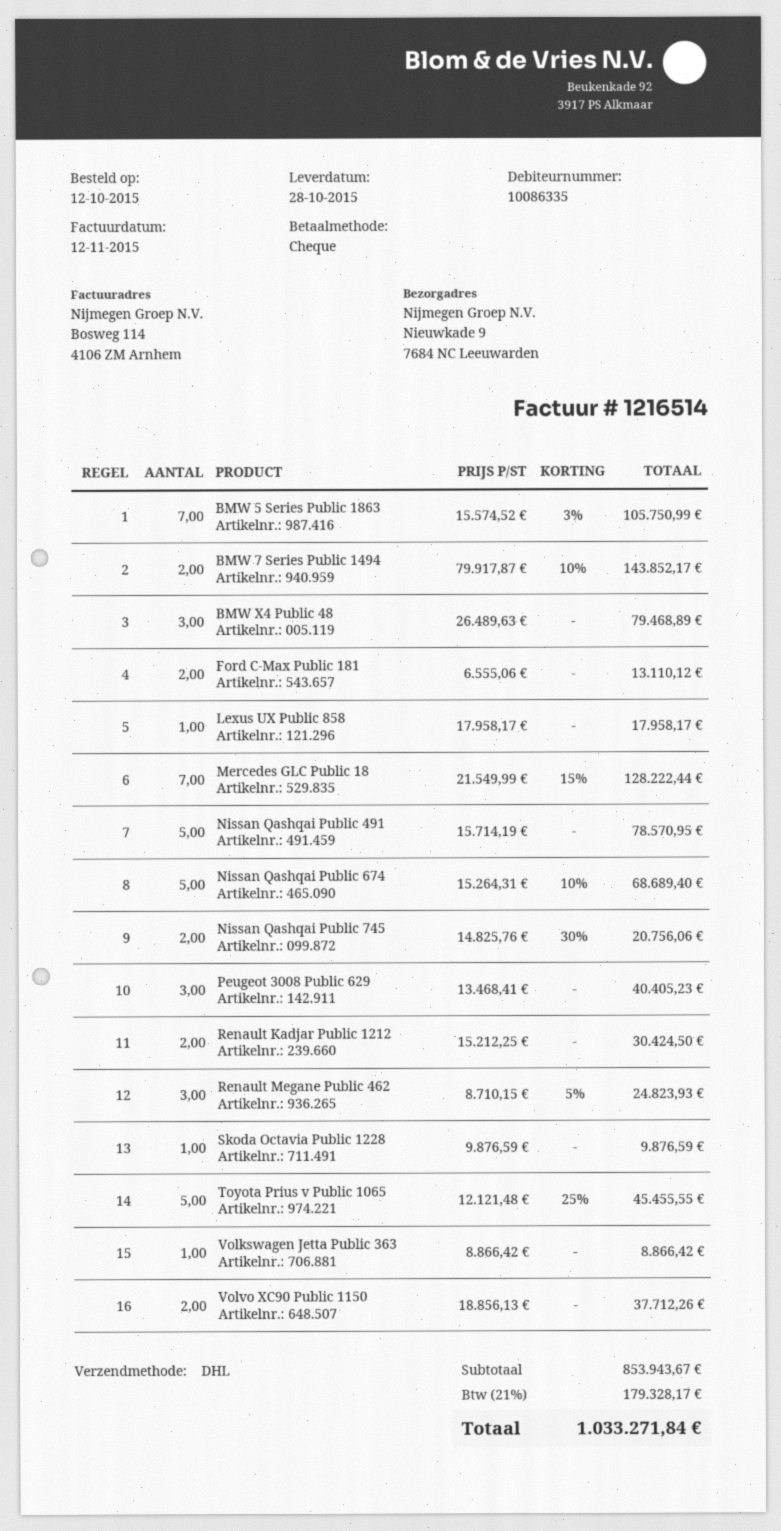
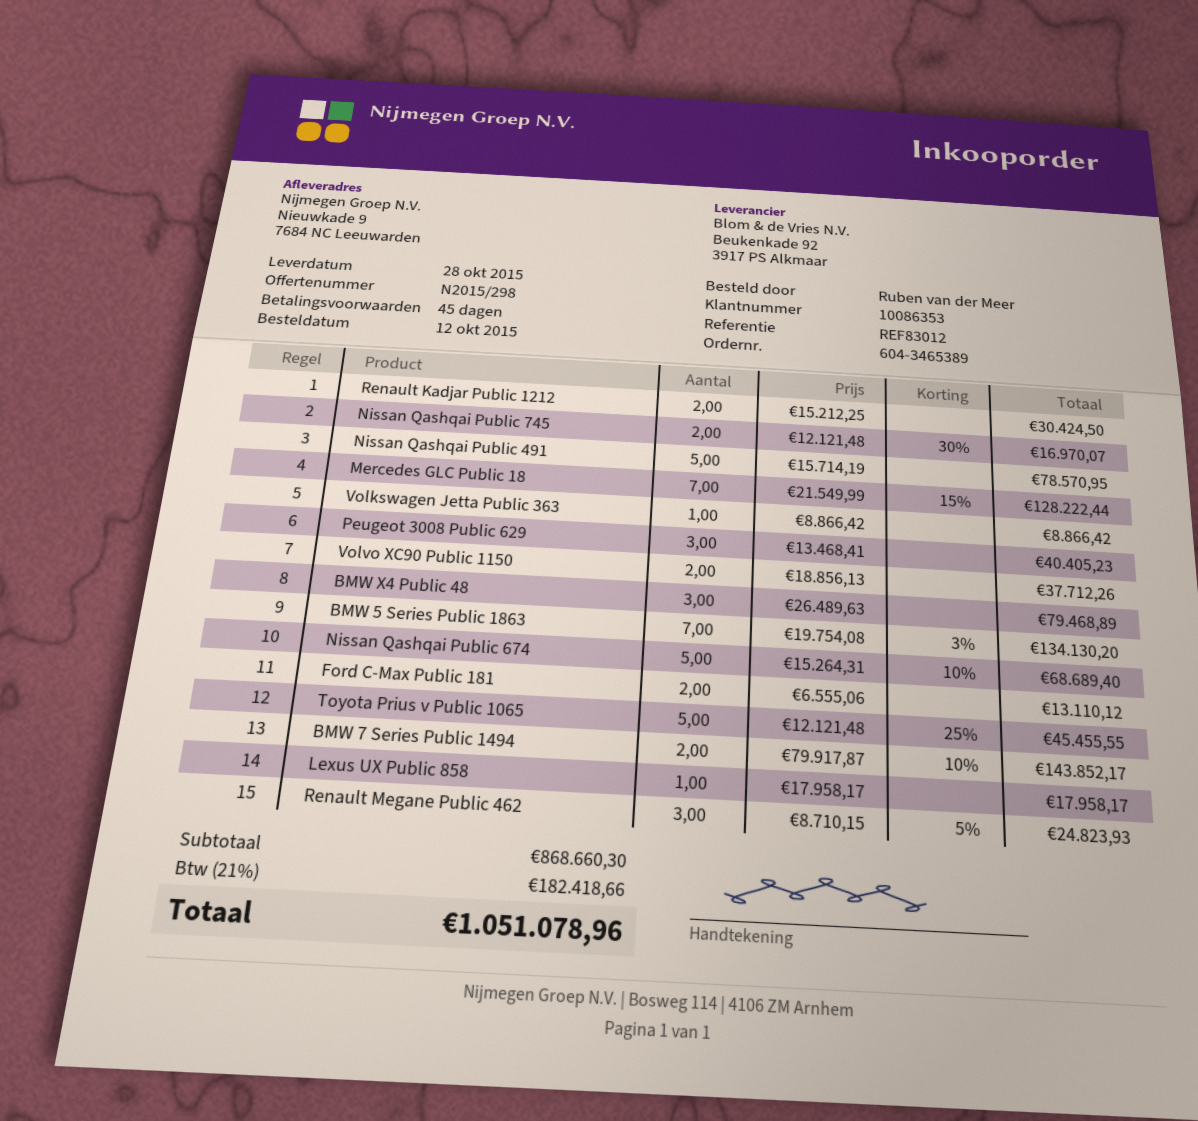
customer number: 10086335 -> 10086353
BMW 5 Series Public 1863: 7 x 15574.52 - 3% = 105750.99 -> 7 x 19754.08 - 3% = 134130.20
Nissan Qashqai Public 745: 2 x 14825.76 - 30% = 20756.06 -> 2 x 12121.48 - 30% = 16970.07
Skoda Octavia Public 1228: 1 x 9876.59 = 9876.59 -> none
subtotal: 853943.67 -> 868660.30
tax: 21% = 179328.17 -> 21% = 182418.66
total: 1033271.84 -> 1051078.96

